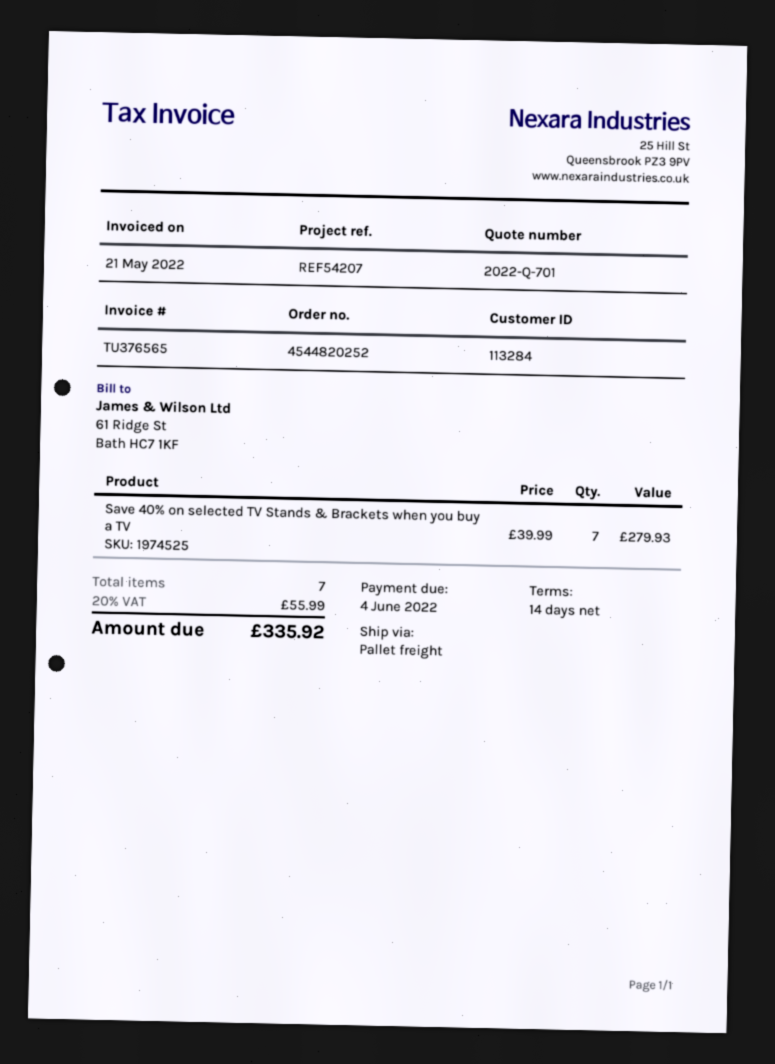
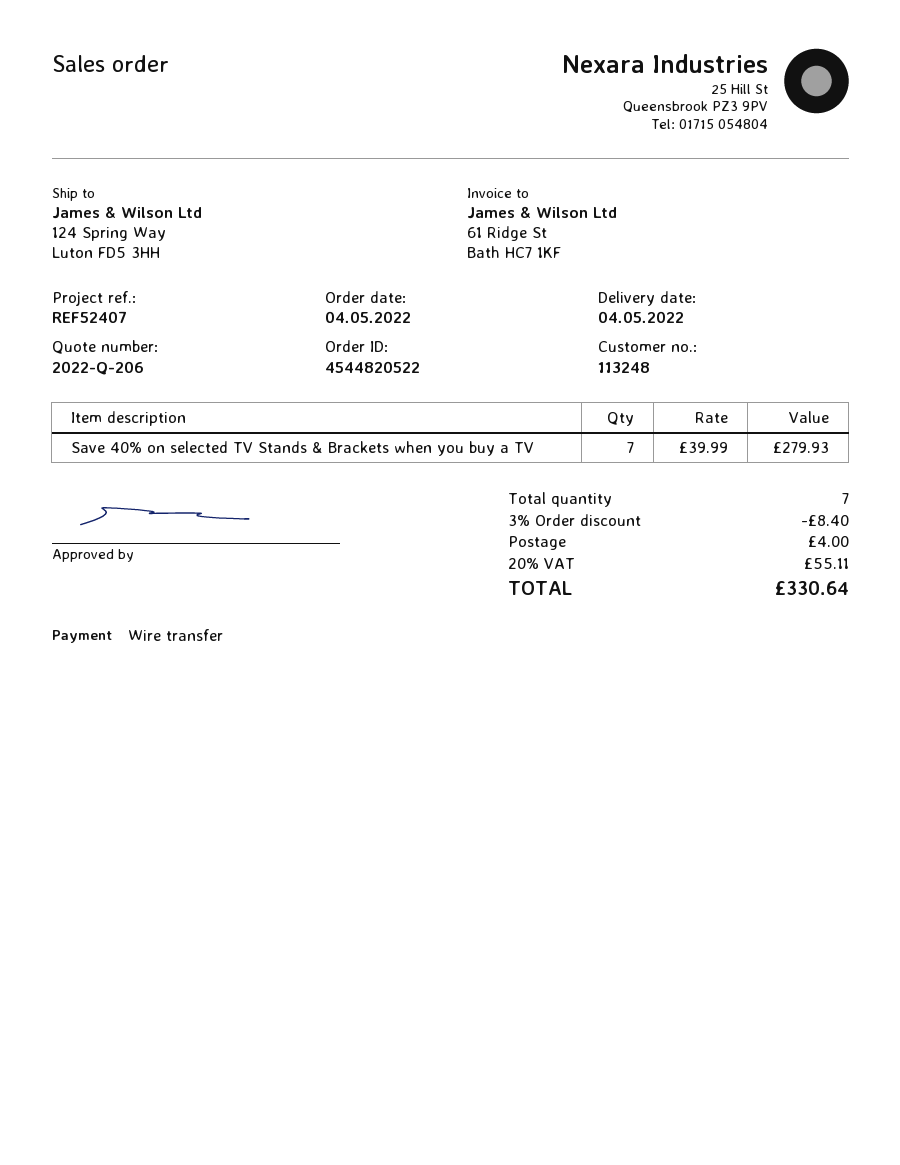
quote number: 2022-Q-701 -> 2022-Q-206
order number: 4544820252 -> 4544820522
customer number: 113284 -> 113248
reference: REF54207 -> REF52407
discount: none -> 3% = 8.40
shipping: none -> 4.00
tax: 20% = 55.99 -> 20% = 55.11
total: 335.92 -> 330.64

